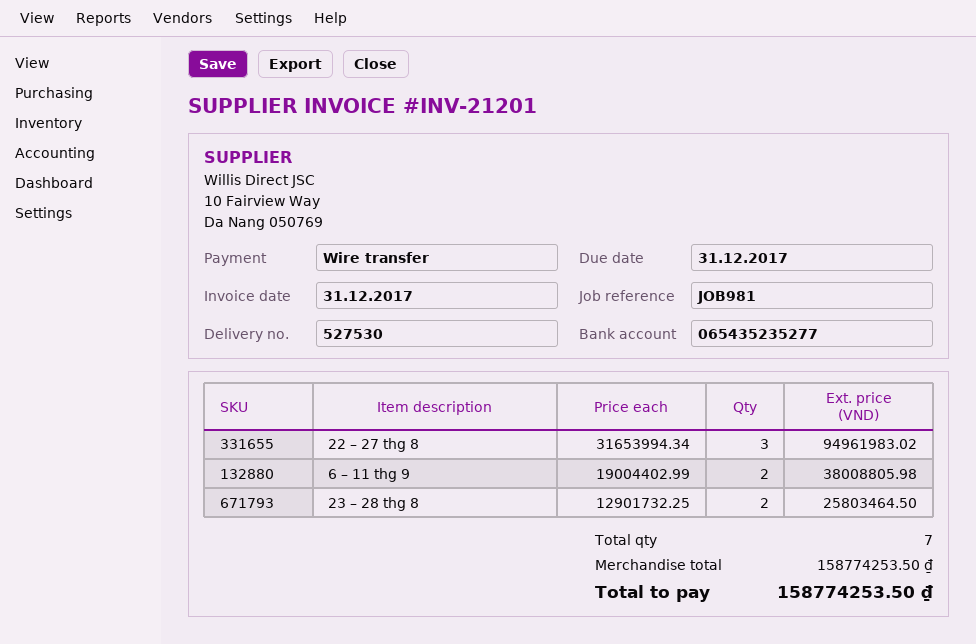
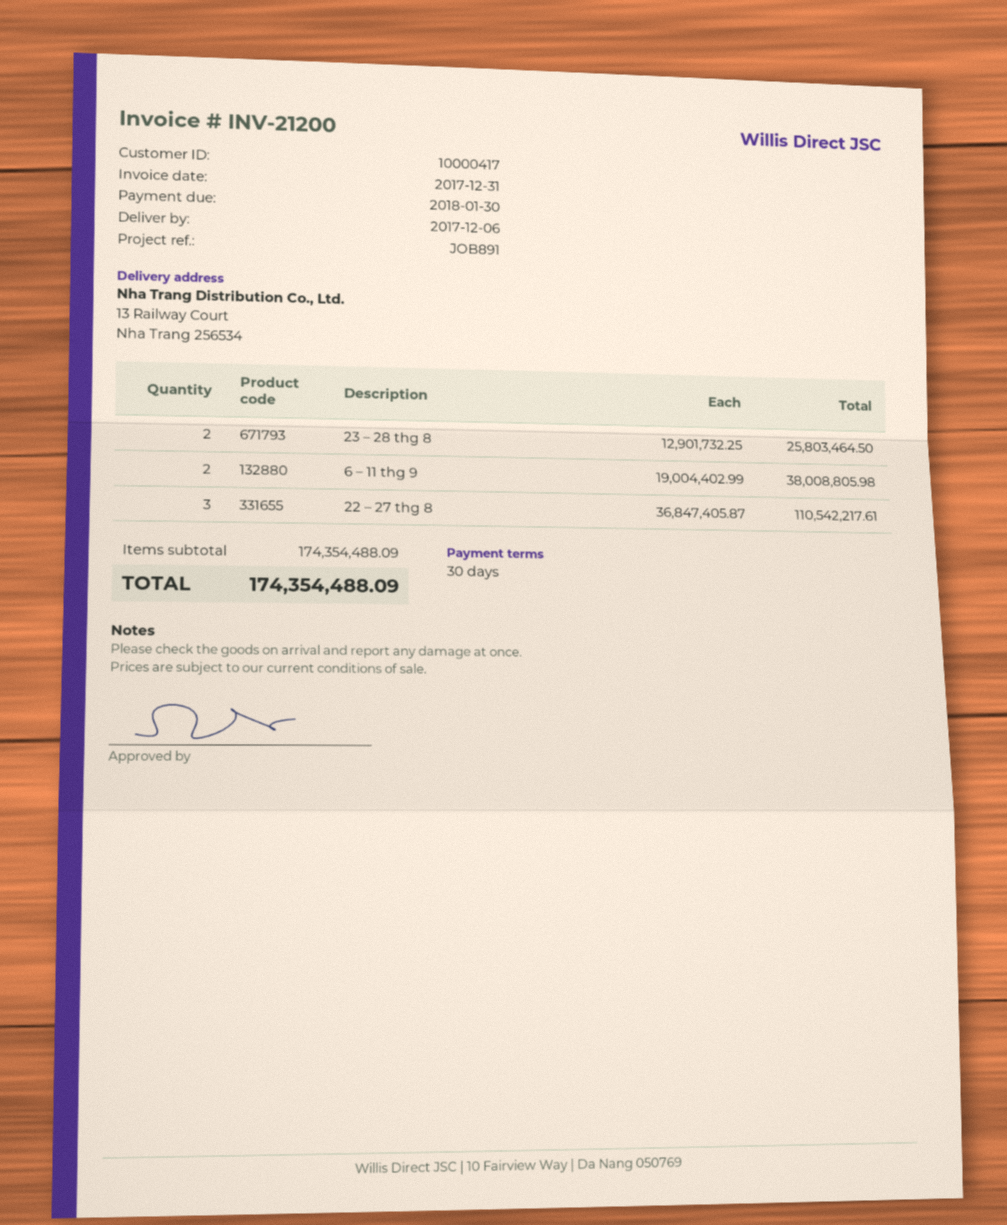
invoice number: INV-21201 -> INV-21200
due date: 2017-12-31 -> 2018-01-30
reference: JOB981 -> JOB891
22 – 27 thg 8: 3 x 31653994.34 = 94961983.02 -> 3 x 36847405.87 = 110542217.61
subtotal: 158774253.50 -> 174354488.09
total: 158774253.50 -> 174354488.09

